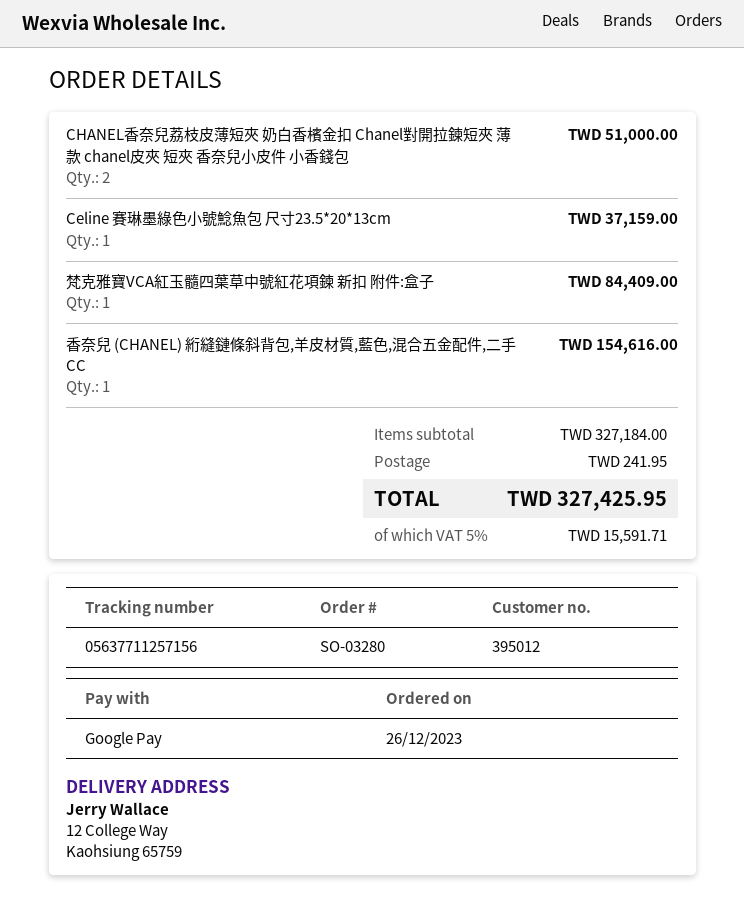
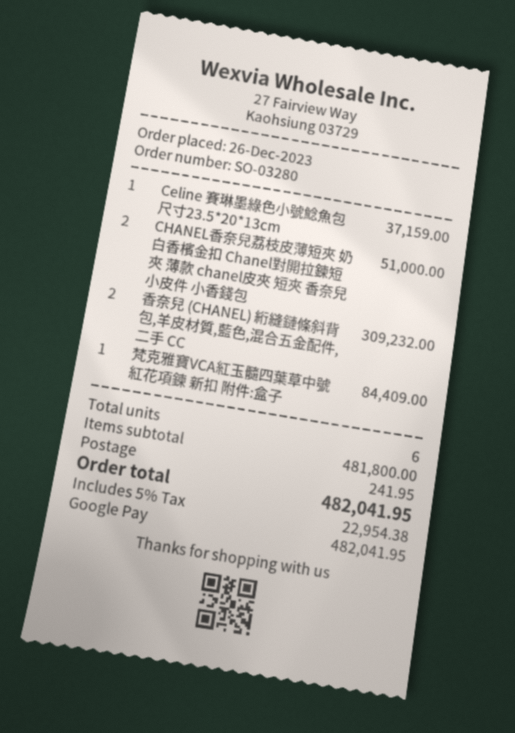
香奈兒 (CHANEL) 絎縫鏈條斜背包,羊皮材質,藍色,混合五金配件,二手 CC: 1 for 154616.00 -> 2 for 309232.00
subtotal: 327184.00 -> 481800.00
tax: 5% = 15591.71 -> 5% = 22954.38
total: 327425.95 -> 482041.95

